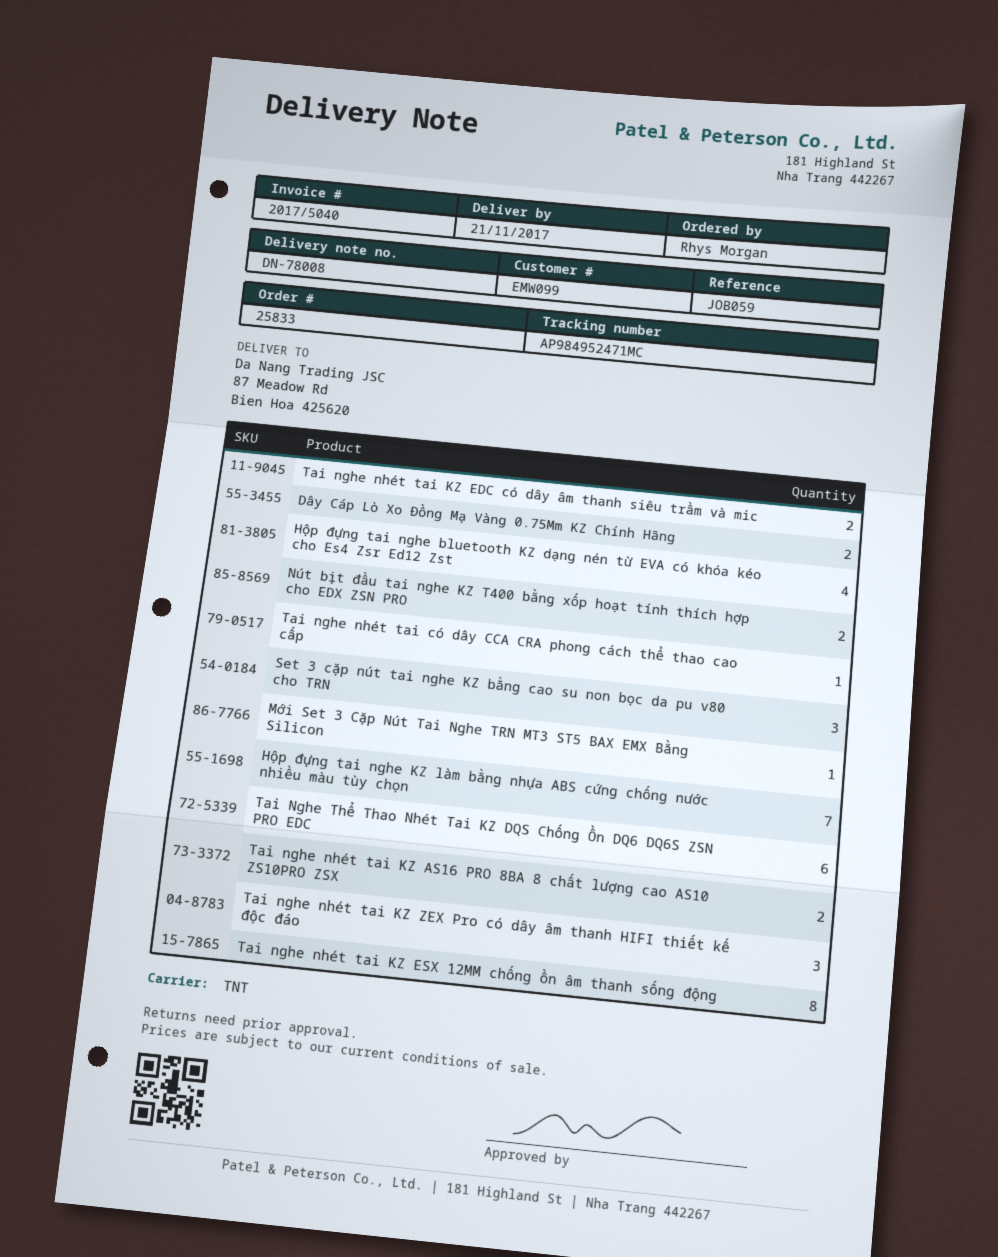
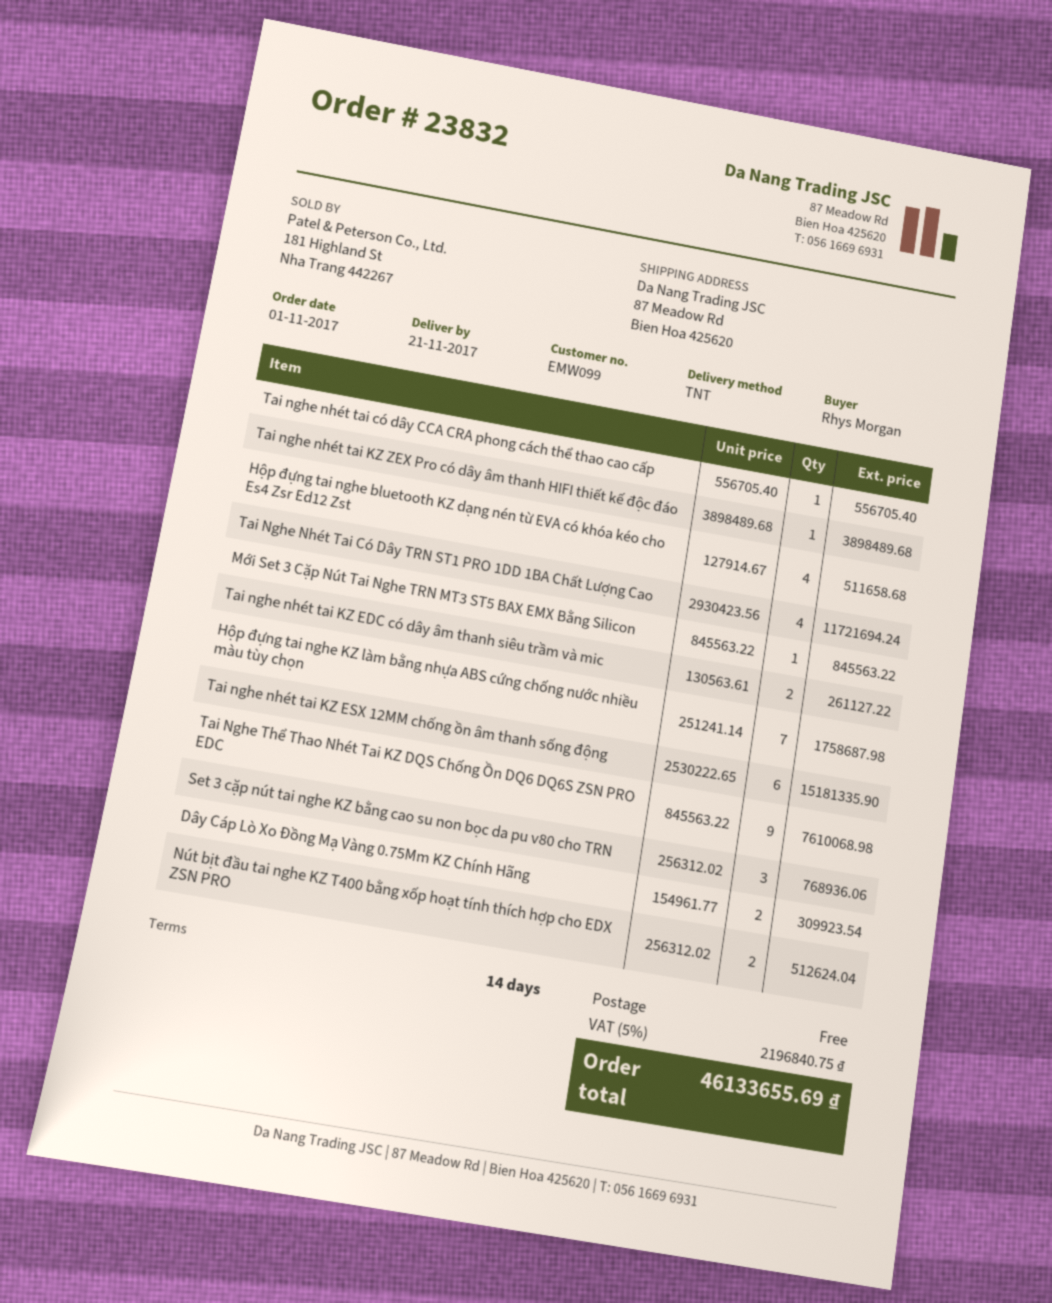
order number: 25833 -> 23832
Tai Nghe Thể Thao Nhét Tai KZ DQS Chống Ồn DQ6 DQ6S ZSN PRO EDC: 6 -> 9
Tai nghe nhét tai KZ AS16 PRO 8BA 8 chất lượng cao AS10 ZS10PRO ZSX: 2 -> none
Tai nghe nhét tai KZ ZEX Pro có dây âm thanh HIFI thiết kế độc đáo: 3 -> 1
Tai nghe nhét tai KZ ESX 12MM chống ồn âm thanh sống động: 8 -> 6
Tai Nghe Nhét Tai Có Dây TRN ST1 PRO 1DD 1BA Chất Lượng Cao: none -> 4

